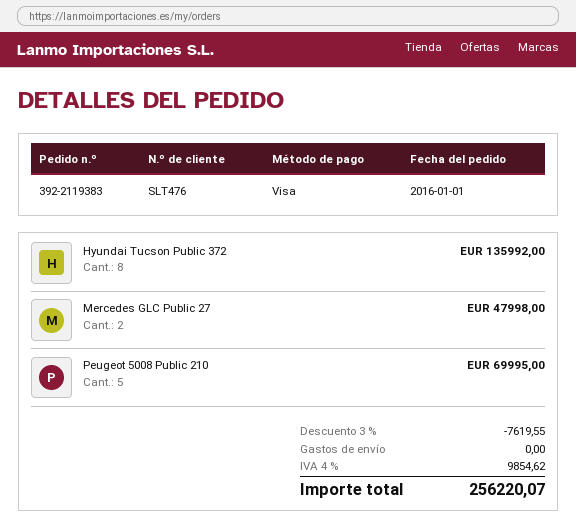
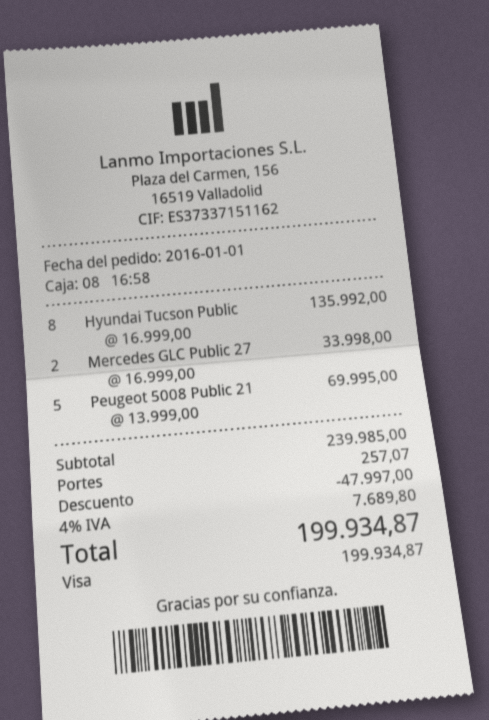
Mercedes GLC Public 27: 2 for 47998.00 -> 2 for 33998.00
discount: 7619.55 -> 47997.00
shipping: 0.00 -> 257.07
tax: 4% = 9854.62 -> 4% = 7689.80
total: 256220.07 -> 199934.87

